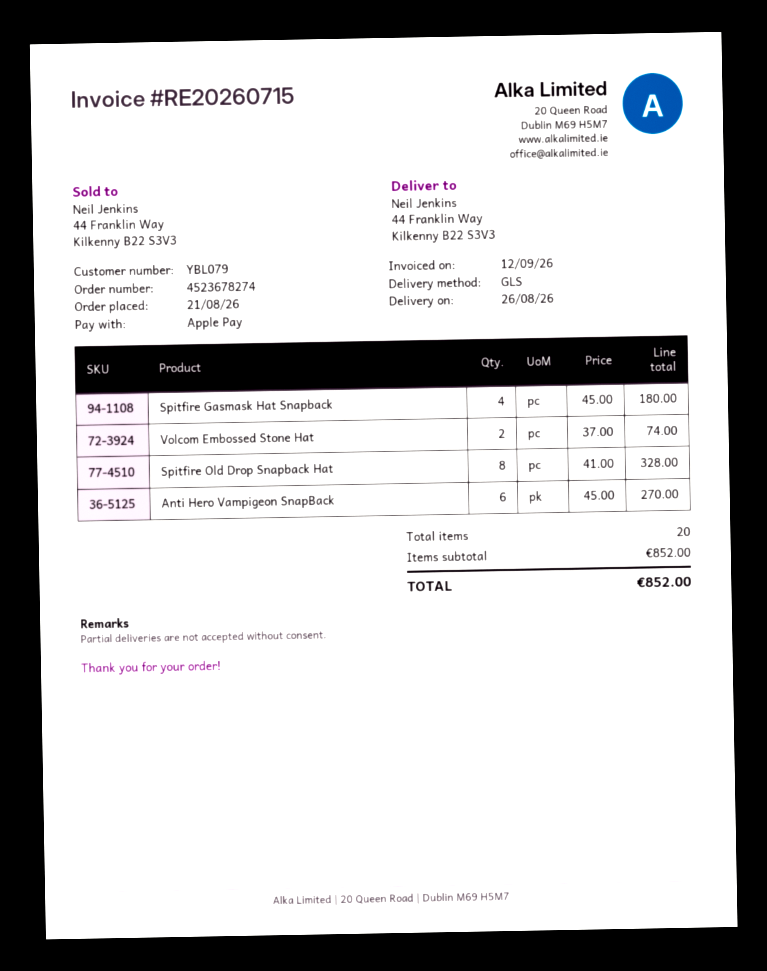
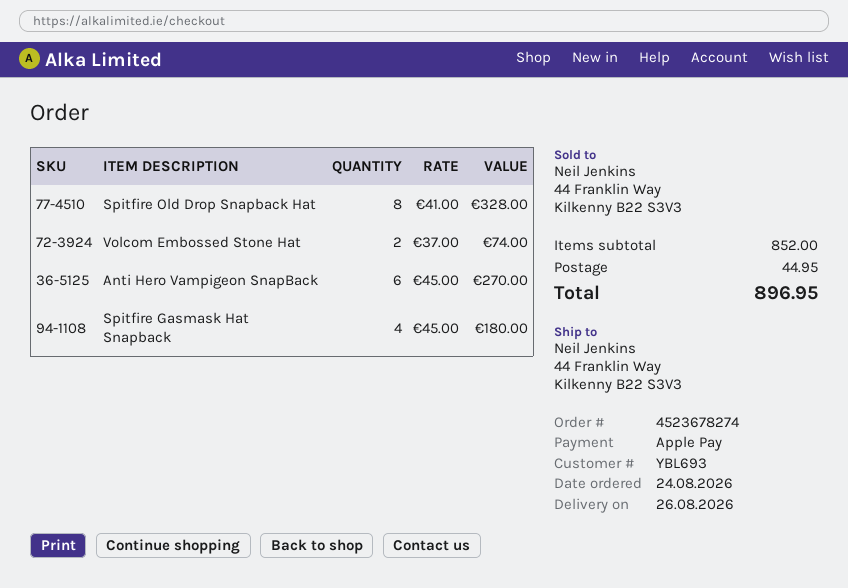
order date: 2026-08-21 -> 2026-08-24
customer number: YBL079 -> YBL693
shipping: none -> 44.95
total: 852.00 -> 896.95

